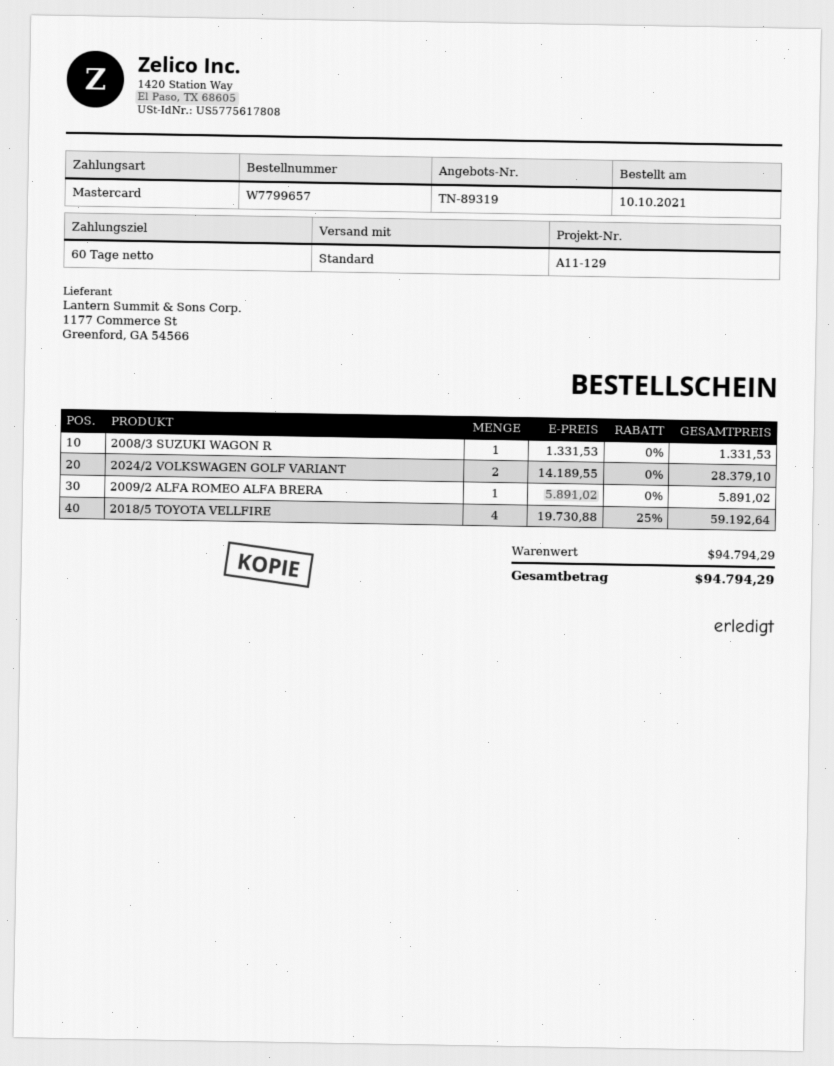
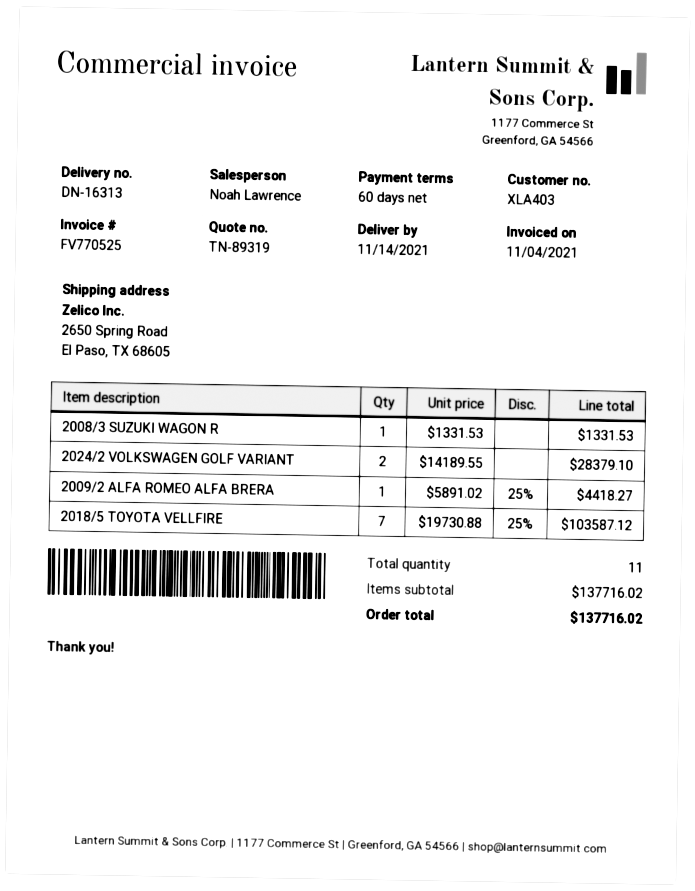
2009/2 ALFA ROMEO ALFA BRERA: 1 x 5891.02 = 5891.02 -> 1 x 5891.02 - 25% = 4418.27
2018/5 TOYOTA VELLFIRE: 4 x 19730.88 - 25% = 59192.64 -> 7 x 19730.88 - 25% = 103587.12
subtotal: 94794.29 -> 137716.02
total: 94794.29 -> 137716.02

